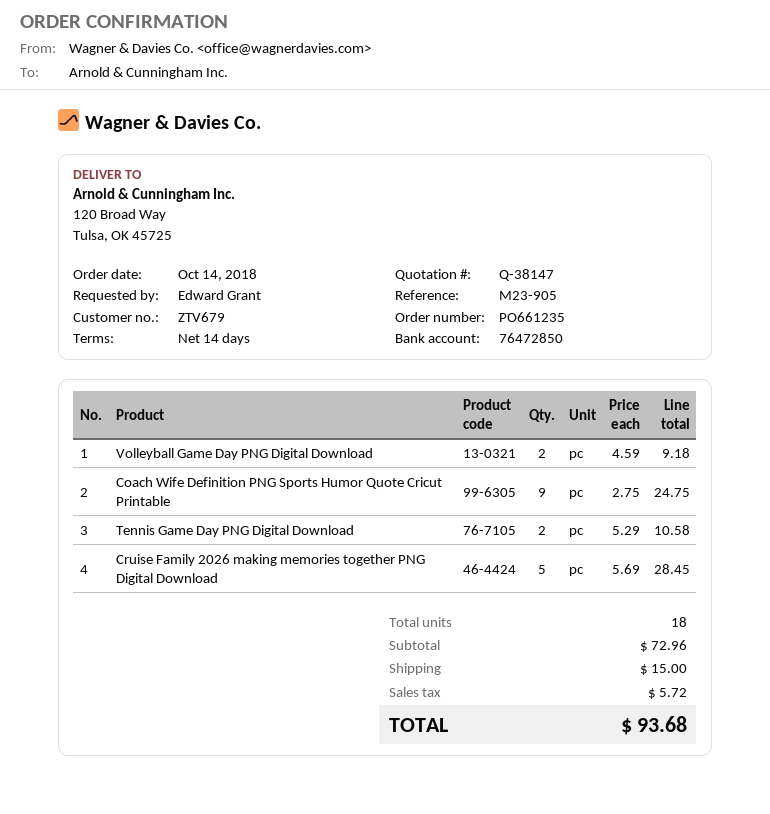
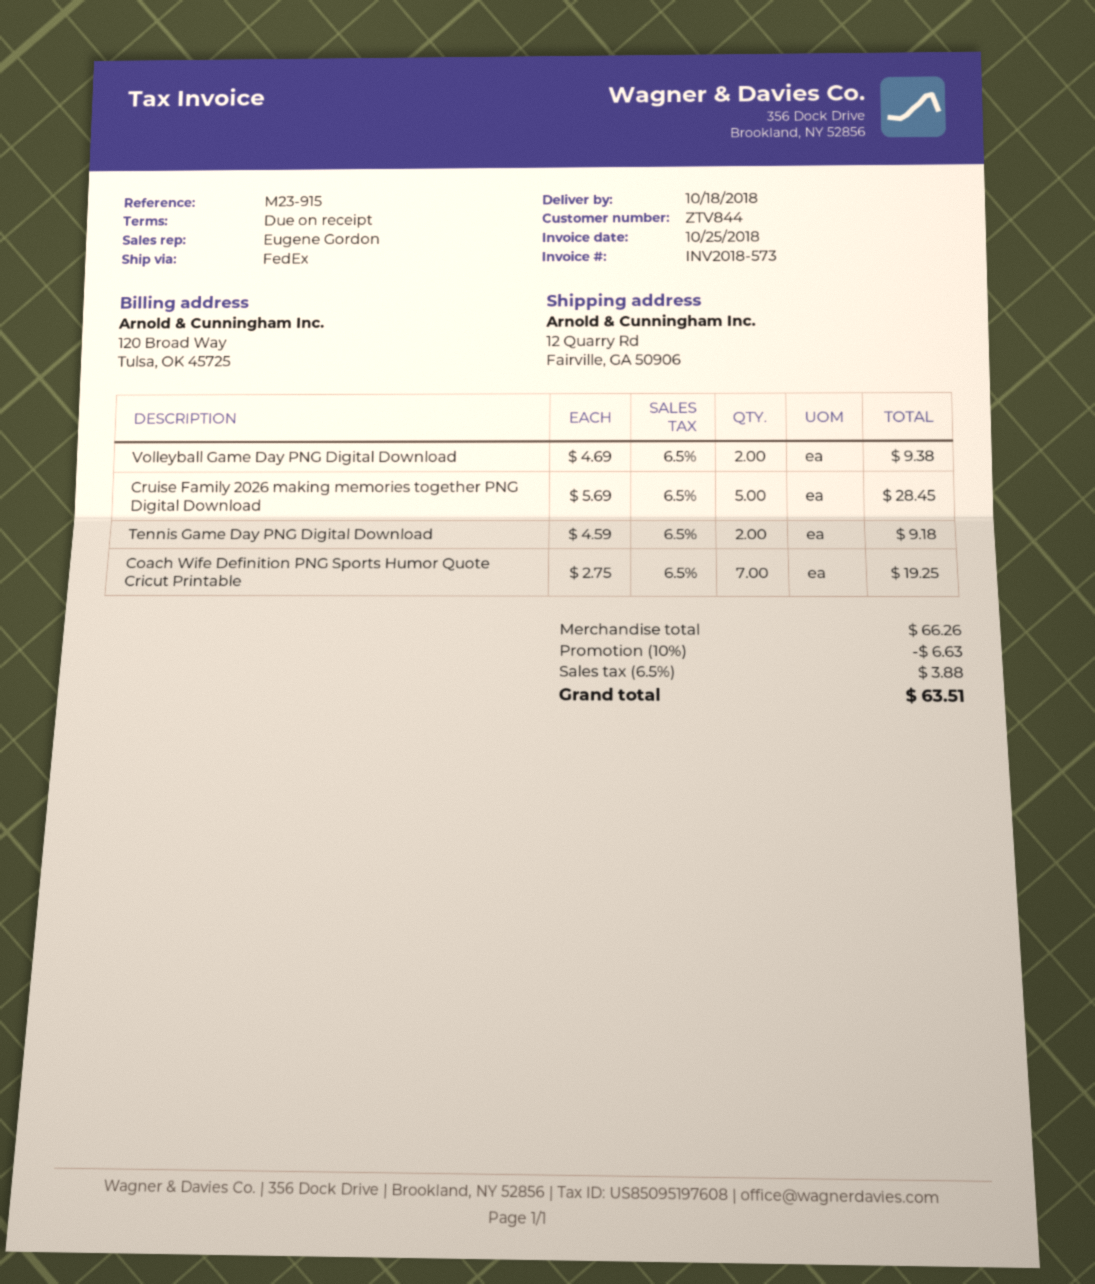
payment terms: 14 days -> on receipt
customer number: ZTV679 -> ZTV844
reference: M23-905 -> M23-915
ship to: 120 Broad Way, Tulsa, OK 45725 -> 12 Quarry Rd, Fairville, GA 50906
Volleyball Game Day PNG Digital Download: 2 x 4.59 = 9.18 -> 2 x 4.69 = 9.38
Coach Wife Definition PNG Sports Humor Quote Cricut Printable: 9 x 2.75 = 24.75 -> 7 x 2.75 = 19.25
Tennis Game Day PNG Digital Download: 2 x 5.29 = 10.58 -> 2 x 4.59 = 9.18
subtotal: 72.96 -> 66.26
discount: none -> 10% = 6.63
shipping: 15.00 -> none
tax: 5.72 -> 3.88
total: 93.68 -> 63.51

